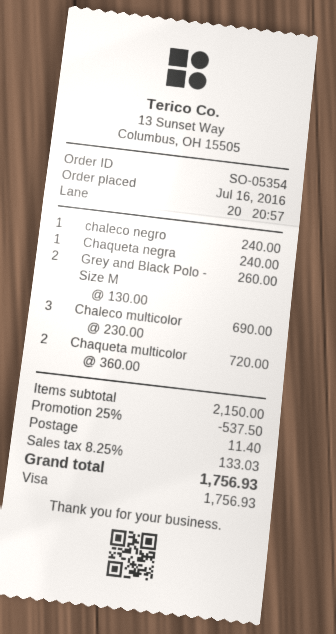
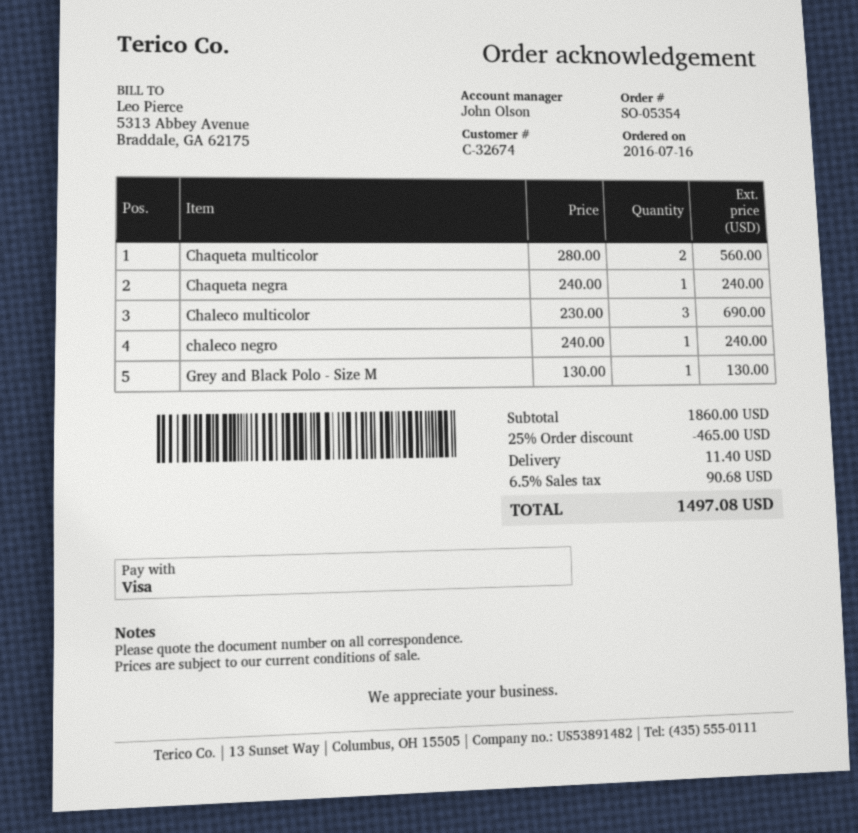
Grey and Black Polo - Size M: 2 x 130.00 = 260.00 -> 1 x 130.00 = 130.00
Chaqueta multicolor: 2 x 360.00 = 720.00 -> 2 x 280.00 = 560.00
subtotal: 2150.00 -> 1860.00
discount: 25% = 537.50 -> 25% = 465.00
tax: 8.25% = 133.03 -> 6.5% = 90.68
total: 1756.93 -> 1497.08

